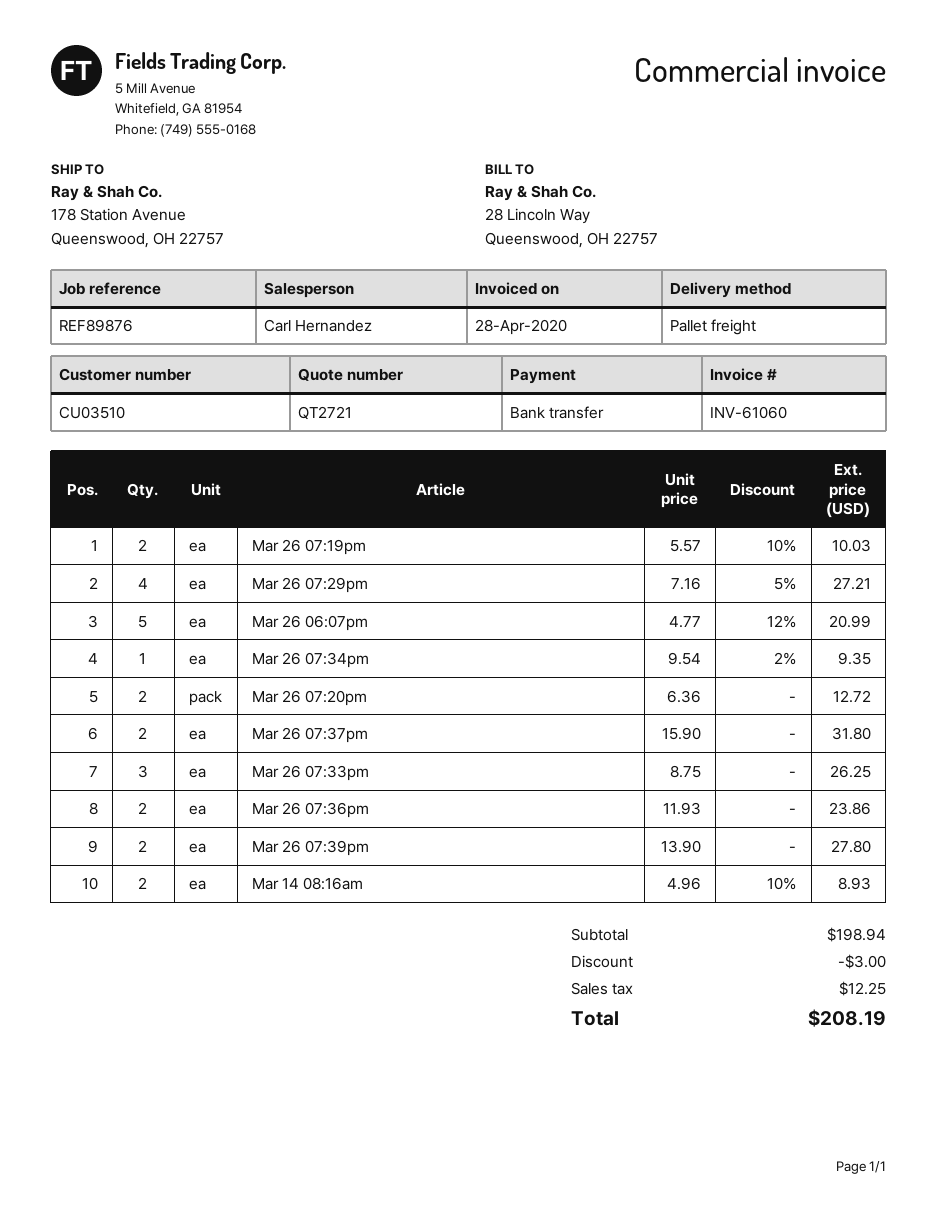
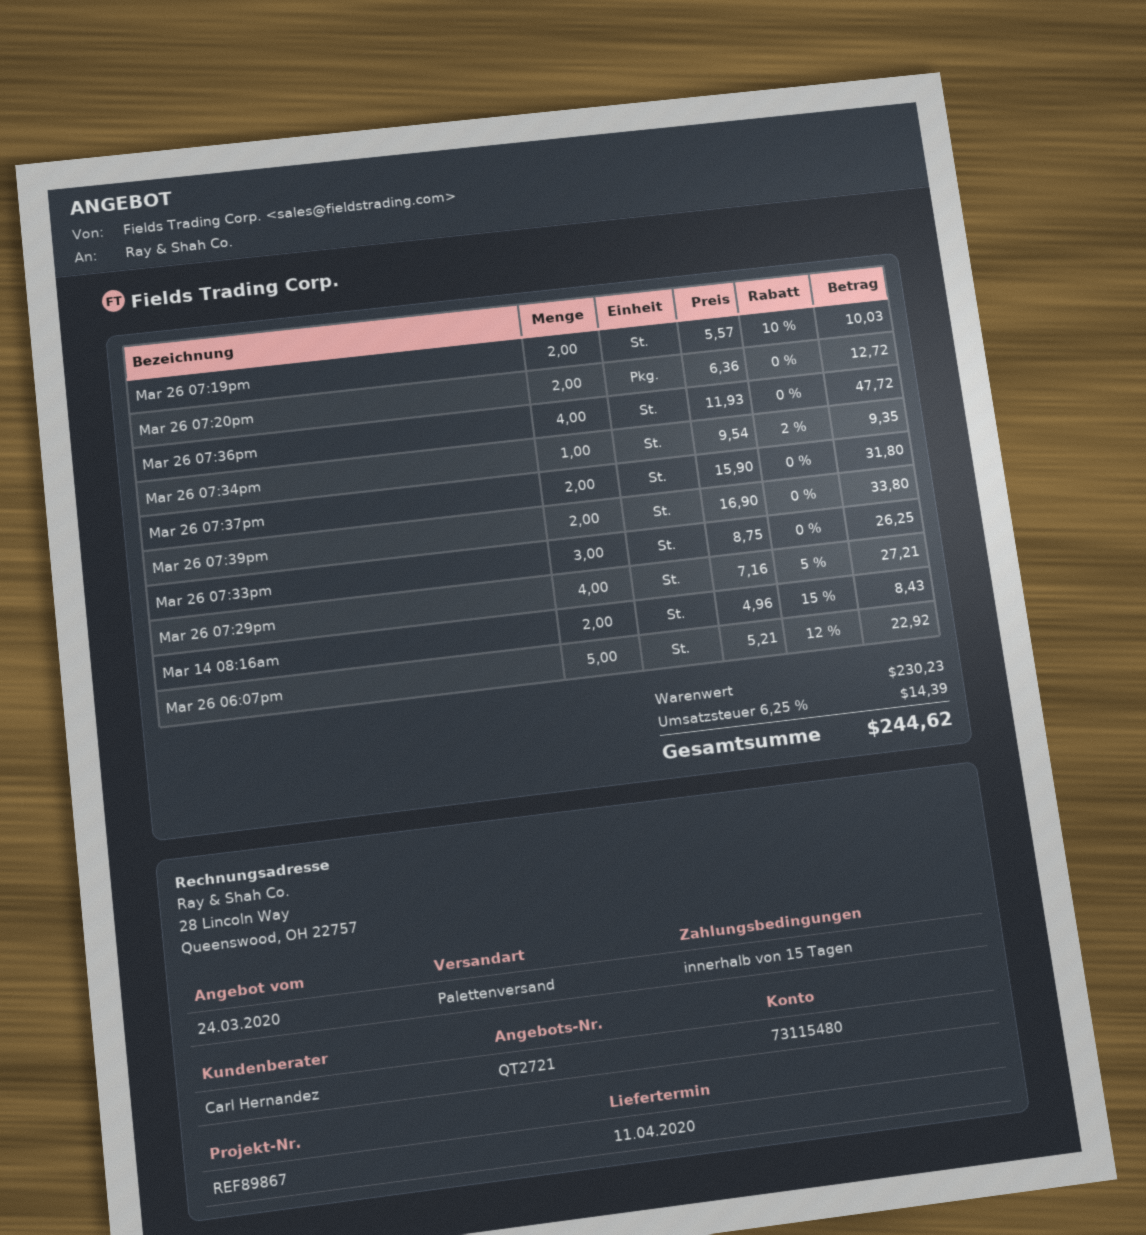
reference: REF89876 -> REF89867
Mar 26 06:07pm: 5 x 4.77 - 12% = 20.99 -> 5 x 5.21 - 12% = 22.92
Mar 26 07:36pm: 2 x 11.93 = 23.86 -> 4 x 11.93 = 47.72
Mar 26 07:39pm: 2 x 13.90 = 27.80 -> 2 x 16.90 = 33.80
Mar 14 08:16am: 2 x 4.96 - 10% = 8.93 -> 2 x 4.96 - 15% = 8.43
subtotal: 198.94 -> 230.23
discount: 3.00 -> none
tax: 12.25 -> 14.39
total: 208.19 -> 244.62

